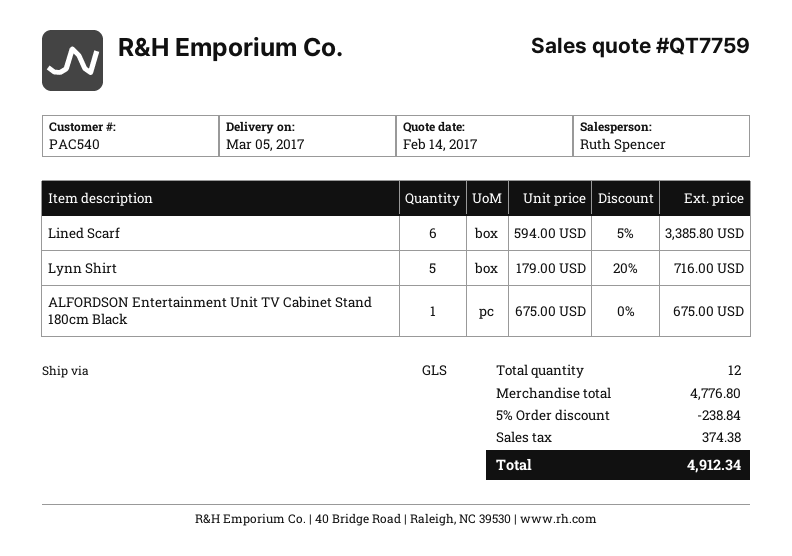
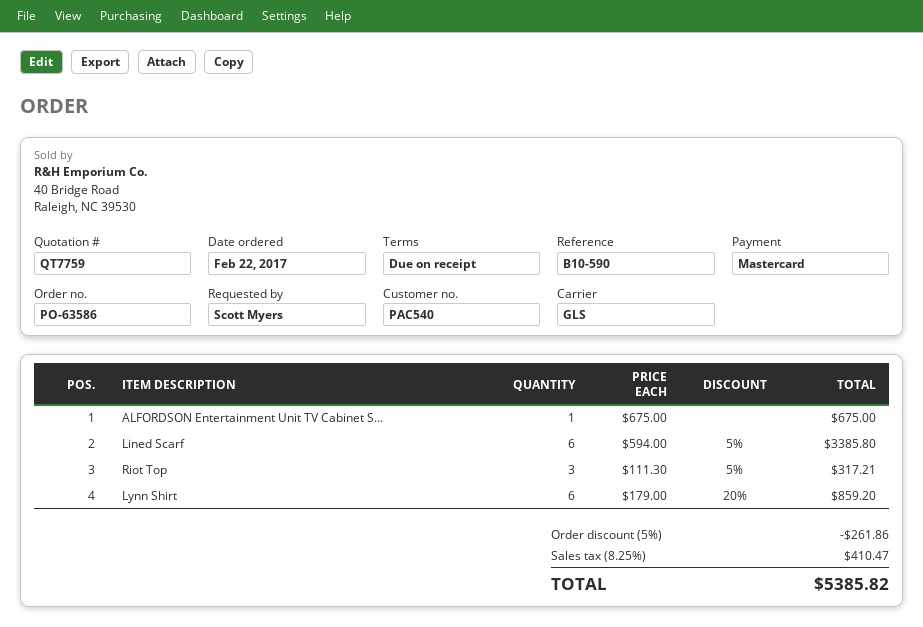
Lynn Shirt: 5 x 179.00 - 20% = 716.00 -> 6 x 179.00 - 20% = 859.20
Riot Top: none -> 3 x 111.30 - 5% = 317.21
discount: 5% = 238.84 -> 5% = 261.86
tax: 374.38 -> 410.47
total: 4912.34 -> 5385.82

